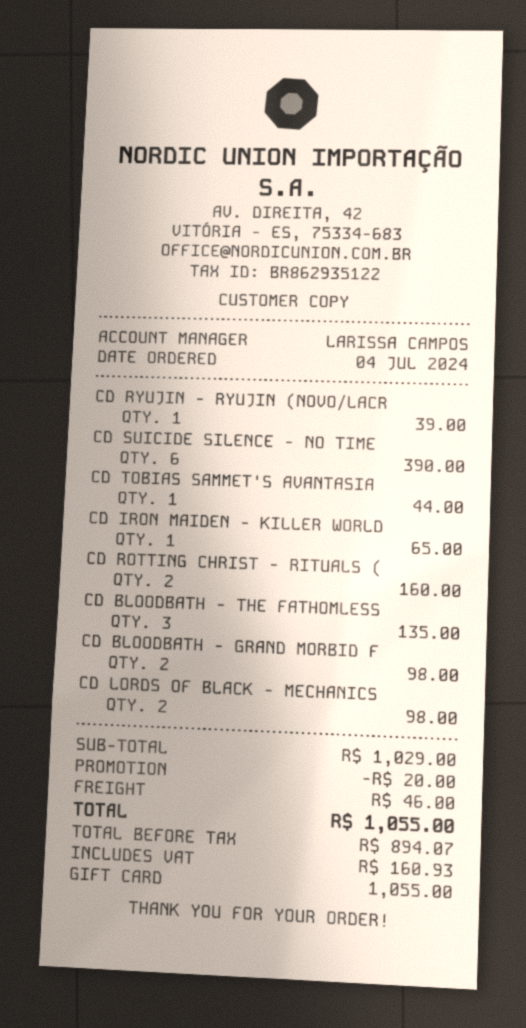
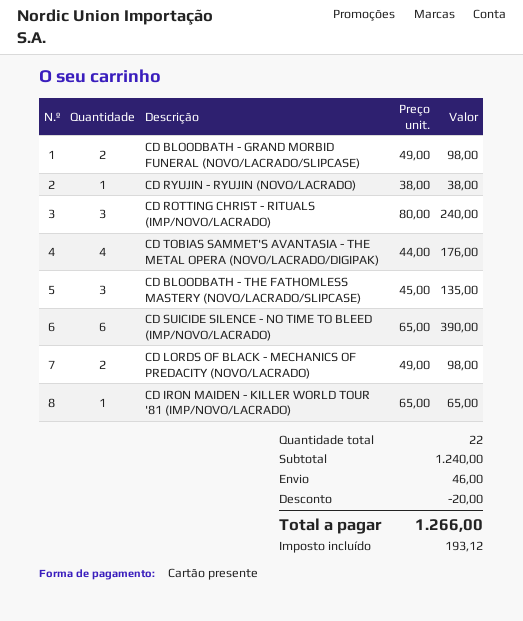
CD RYUJIN - RYUJIN (NOVO/LACR: 1 for 39.00 -> 1 for 38.00
CD TOBIAS SAMMET'S AVANTASIA: 1 for 44.00 -> 4 for 176.00
CD ROTTING CHRIST - RITUALS (: 2 for 160.00 -> 3 for 240.00
subtotal: 1029.00 -> 1240.00
tax: 160.93 -> 193.12
total: 1055.00 -> 1266.00

